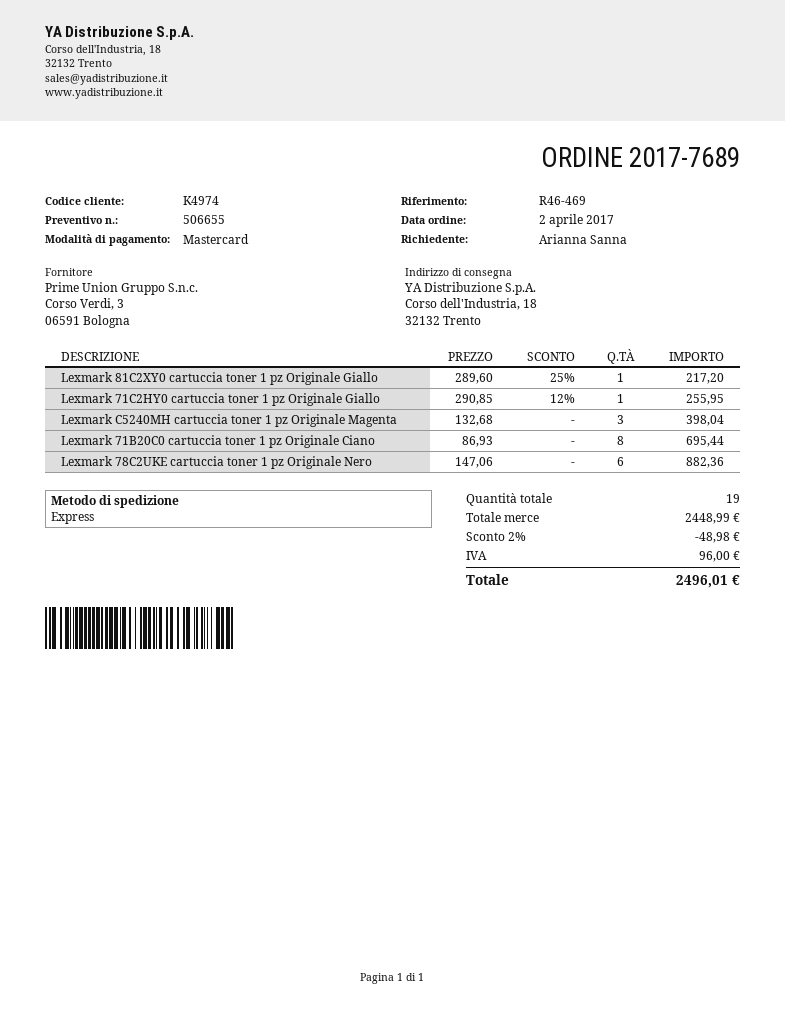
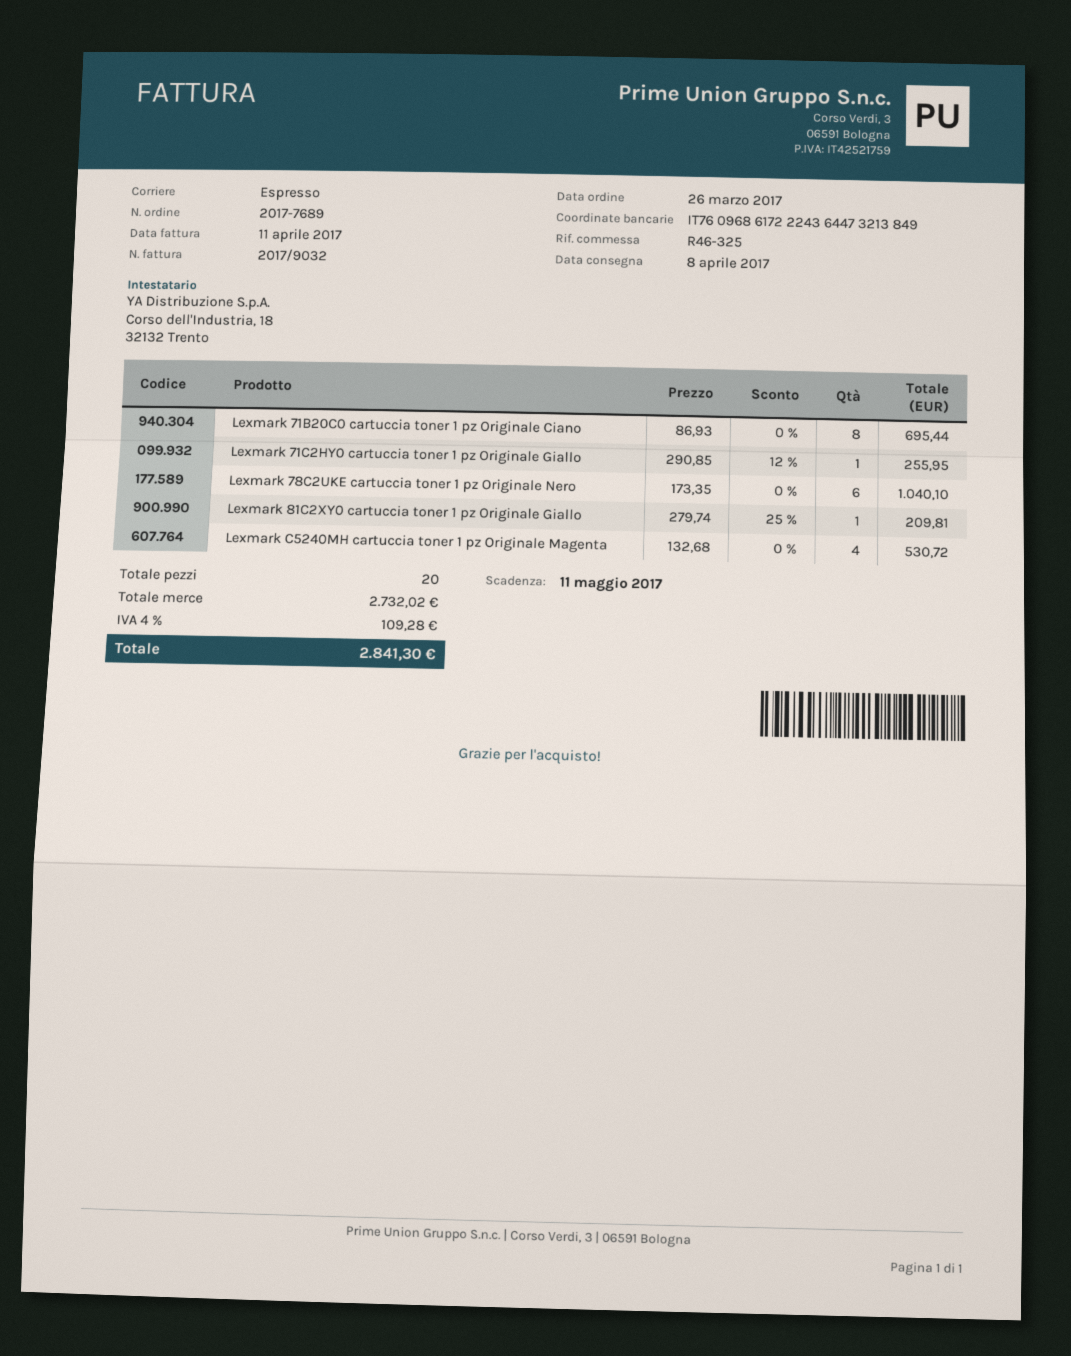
order date: 2017-04-02 -> 2017-03-26
reference: R46-469 -> R46-325
Lexmark 81C2XY0 cartuccia toner 1 pz Originale Giallo: 1 x 289.60 - 25% = 217.20 -> 1 x 279.74 - 25% = 209.81
Lexmark C5240MH cartuccia toner 1 pz Originale Magenta: 3 x 132.68 = 398.04 -> 4 x 132.68 = 530.72
Lexmark 78C2UKE cartuccia toner 1 pz Originale Nero: 6 x 147.06 = 882.36 -> 6 x 173.35 = 1040.10
total quantity: 19 -> 20
subtotal: 2448.99 -> 2732.02
discount: 2% = 48.98 -> none
tax: 96.00 -> 109.28
total: 2496.01 -> 2841.30

